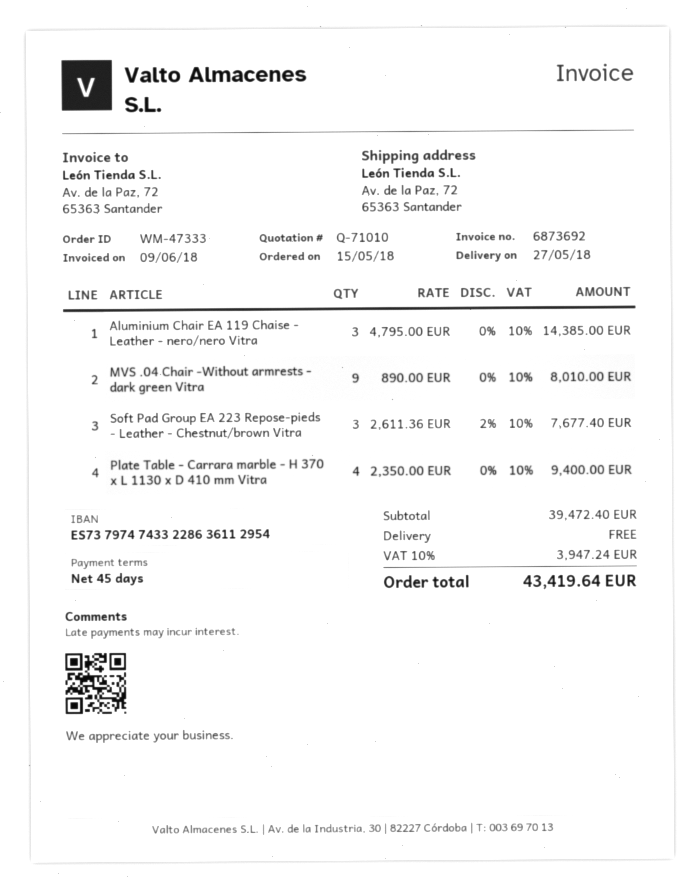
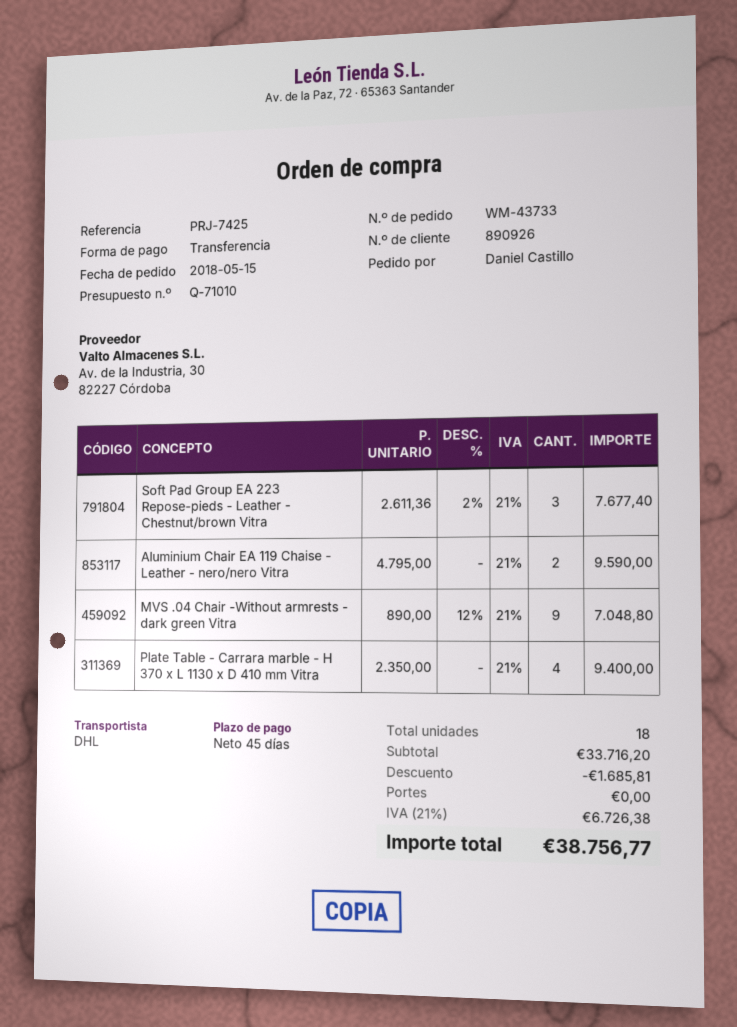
order number: WM-47333 -> WM-43733
Aluminium Chair EA 119 Chaise - Leather - nero/nero Vitra: 3 x 4795.00 = 14385.00 -> 2 x 4795.00 = 9590.00
MVS .04 Chair -Without armrests - dark green Vitra: 9 x 890.00 = 8010.00 -> 9 x 890.00 - 12% = 7048.80
subtotal: 39472.40 -> 33716.20
discount: none -> 1685.81
tax: 10% = 3947.24 -> 21% = 6726.38
total: 43419.64 -> 38756.77

